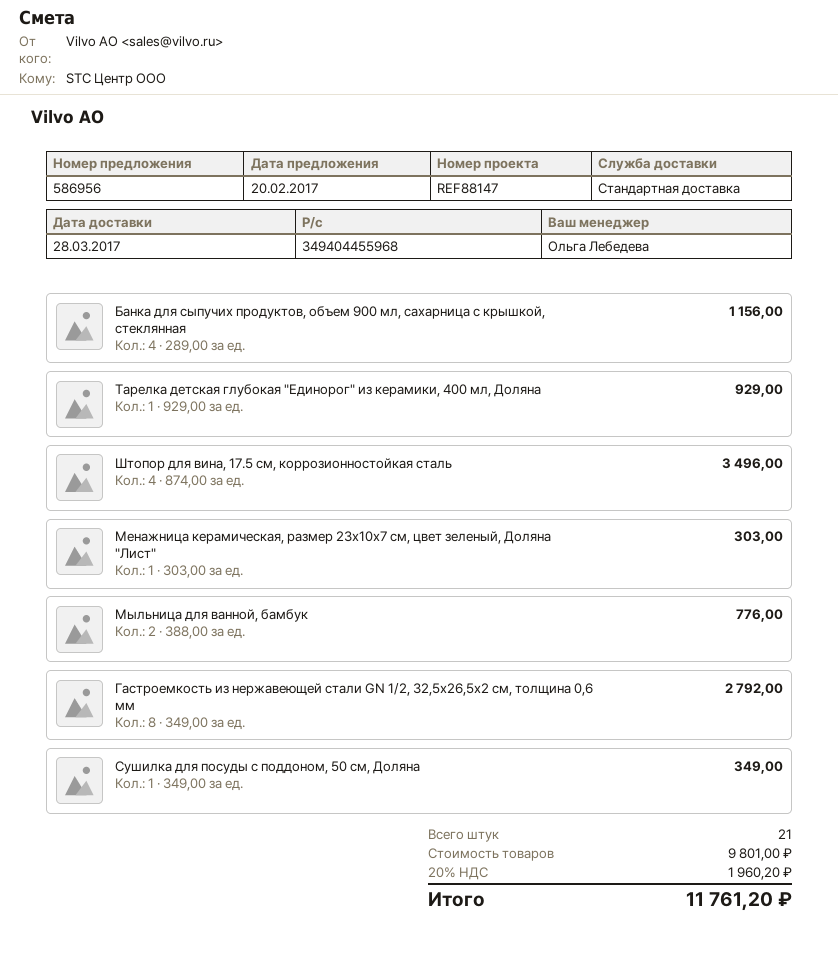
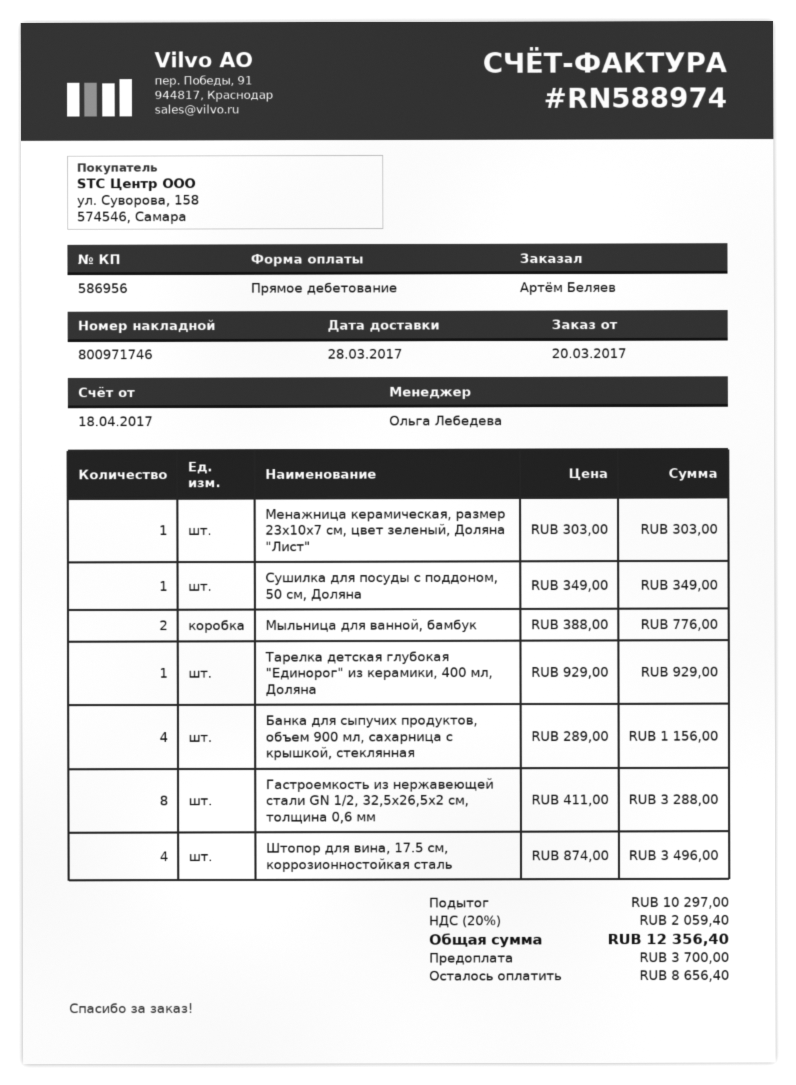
Гастроемкость из нержавеющей стали GN 1/2, 32,5х26,5х2 см, толщина 0,6 мм: 8 x 349.00 = 2792.00 -> 8 x 411.00 = 3288.00
subtotal: 9801.00 -> 10297.00
tax: 20% = 1960.20 -> 20% = 2059.40
total: 11761.20 -> 12356.40

